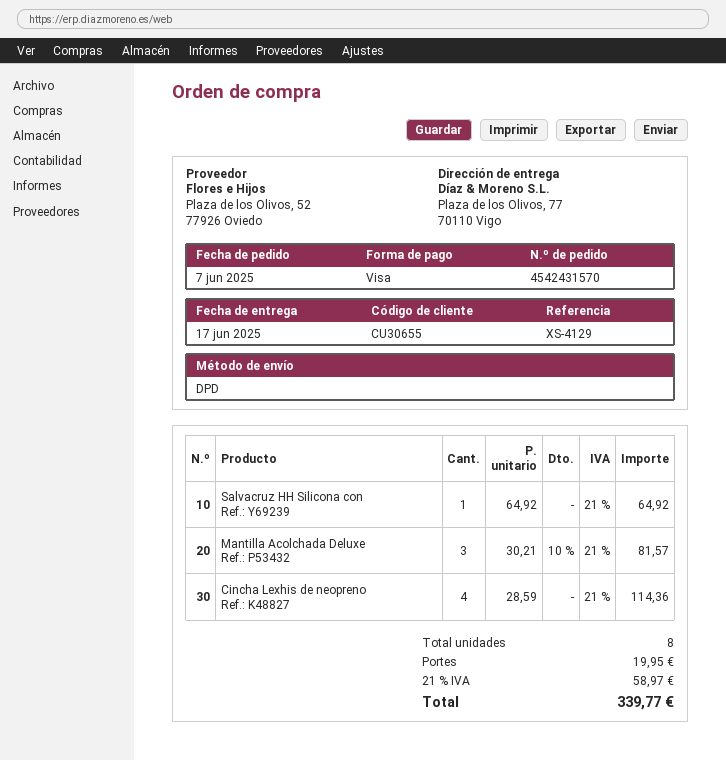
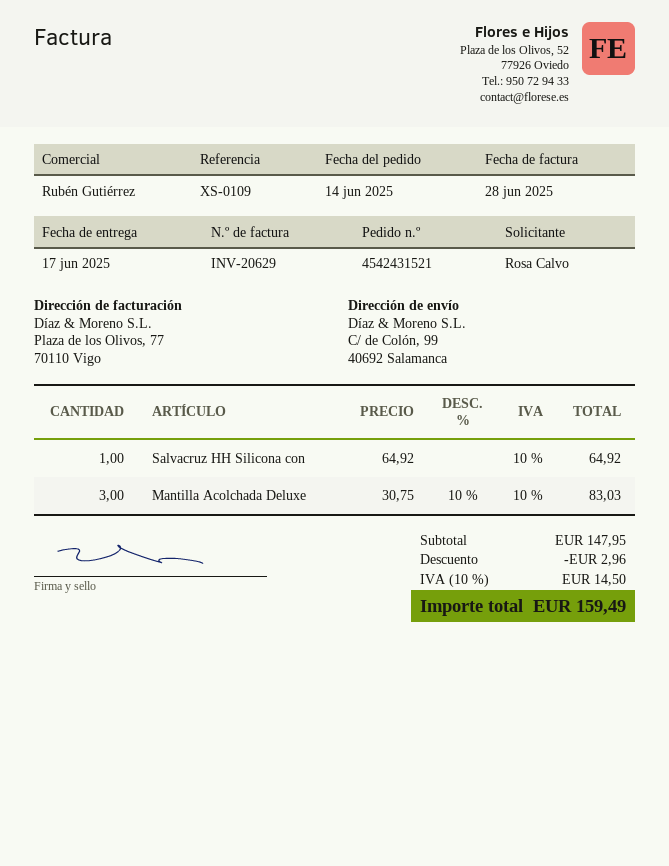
order number: 4542431570 -> 4542431521
order date: 2025-06-07 -> 2025-06-14
reference: XS-4129 -> XS-0109
ship to: Plaza de los Olivos, 77, 70110 Vigo -> C/ de Colón, 99, 40692 Salamanca
Mantilla Acolchada Deluxe: 3 x 30.21 - 10% = 81.57 -> 3 x 30.75 - 10% = 83.03
Cincha Lexhis de neopreno: 4 x 28.59 = 114.36 -> none
discount: none -> 2.96
shipping: 19.95 -> none
tax: 21% = 58.97 -> 10% = 14.50
total: 339.77 -> 159.49

